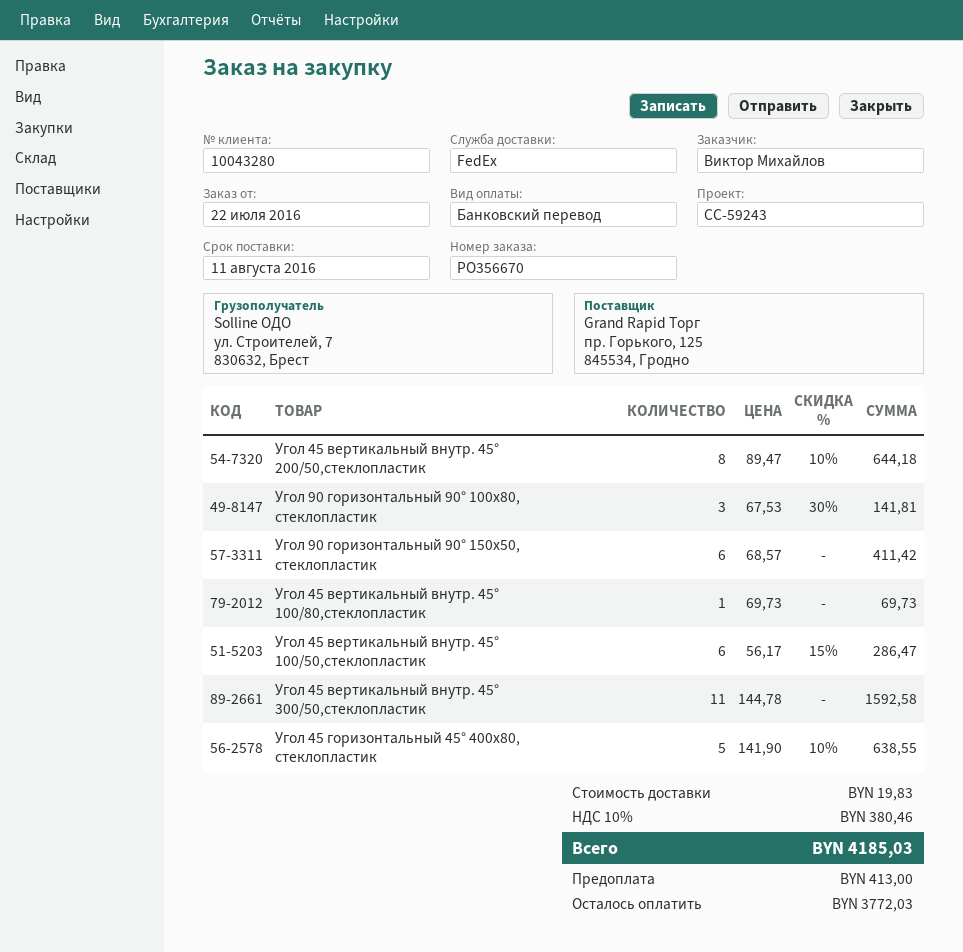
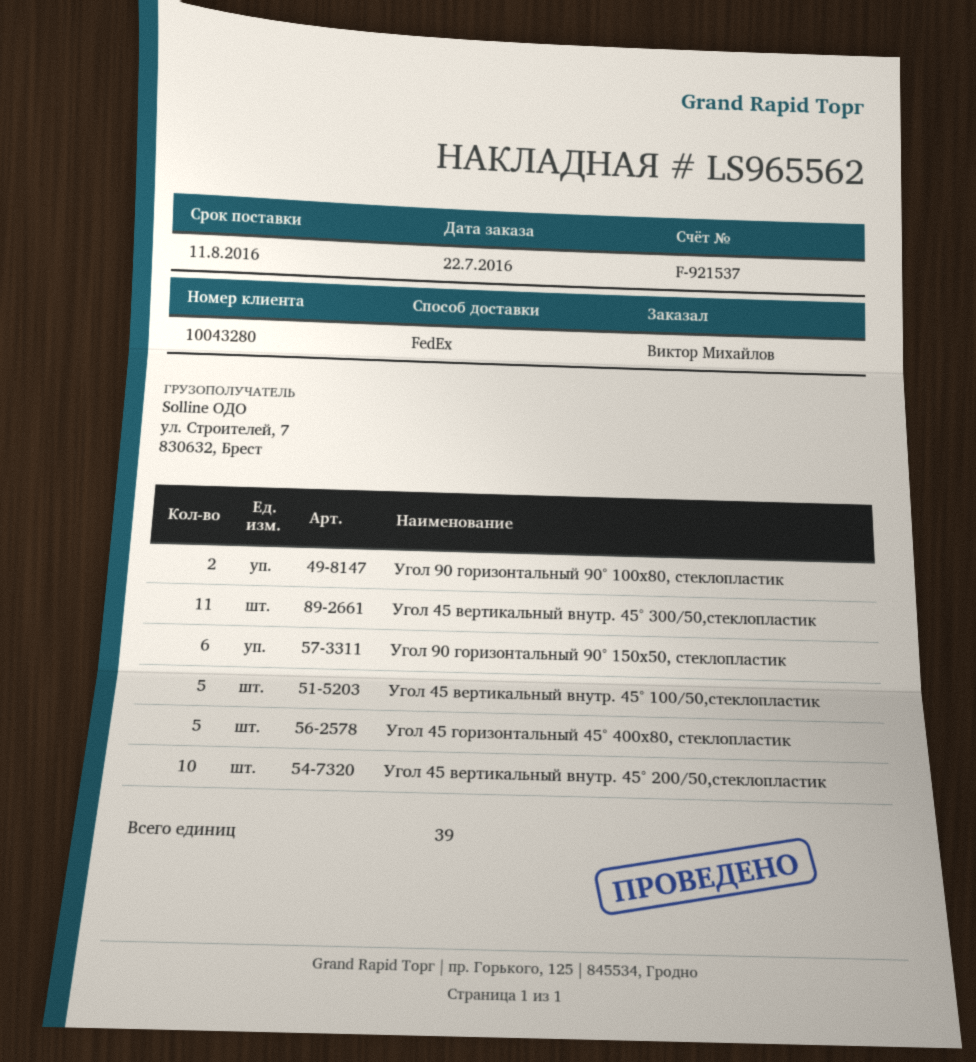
Угол 45 вертикальный внутр. 45° 200/50,стеклопластик: 8 -> 10
Угол 90 горизонтальный 90° 100х80, стеклопластик: 3 -> 2
Угол 45 вертикальный внутр. 45° 100/80,стеклопластик: 1 -> none
Угол 45 вертикальный внутр. 45° 100/50,стеклопластик: 6 -> 5

